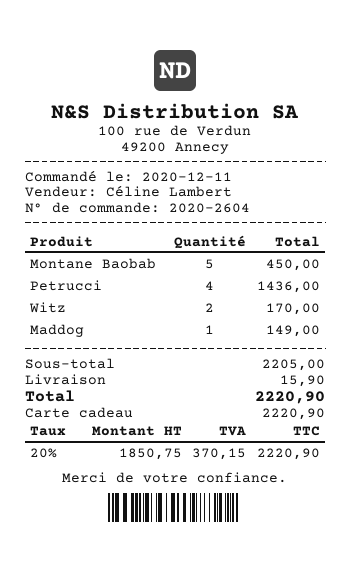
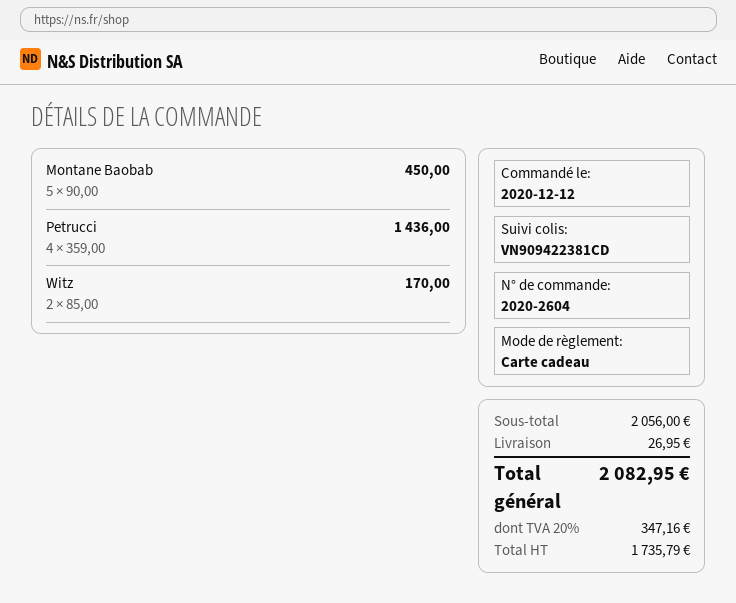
order date: 2020-12-11 -> 2020-12-12
Maddog: 1 for 149.00 -> none
subtotal: 2205.00 -> 2056.00
shipping: 15.90 -> 26.95
net: 1850.75 -> 1735.79
tax: 20% = 370.15 -> 20% = 347.16
total: 2220.90 -> 2082.95

